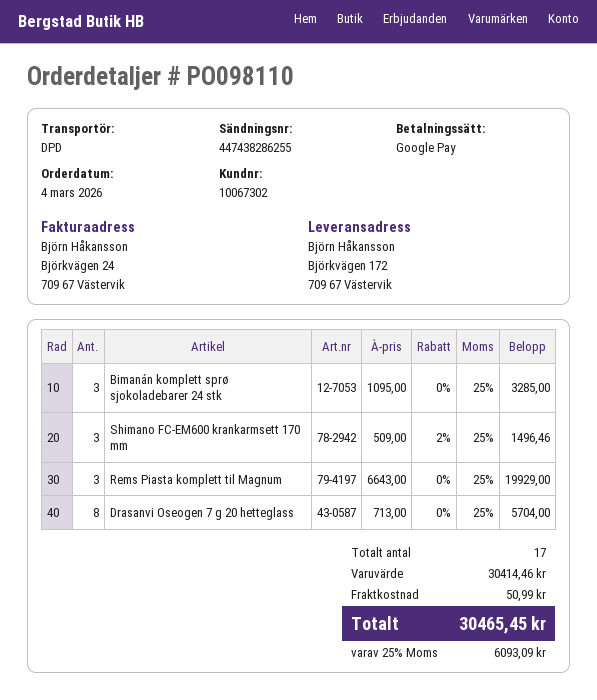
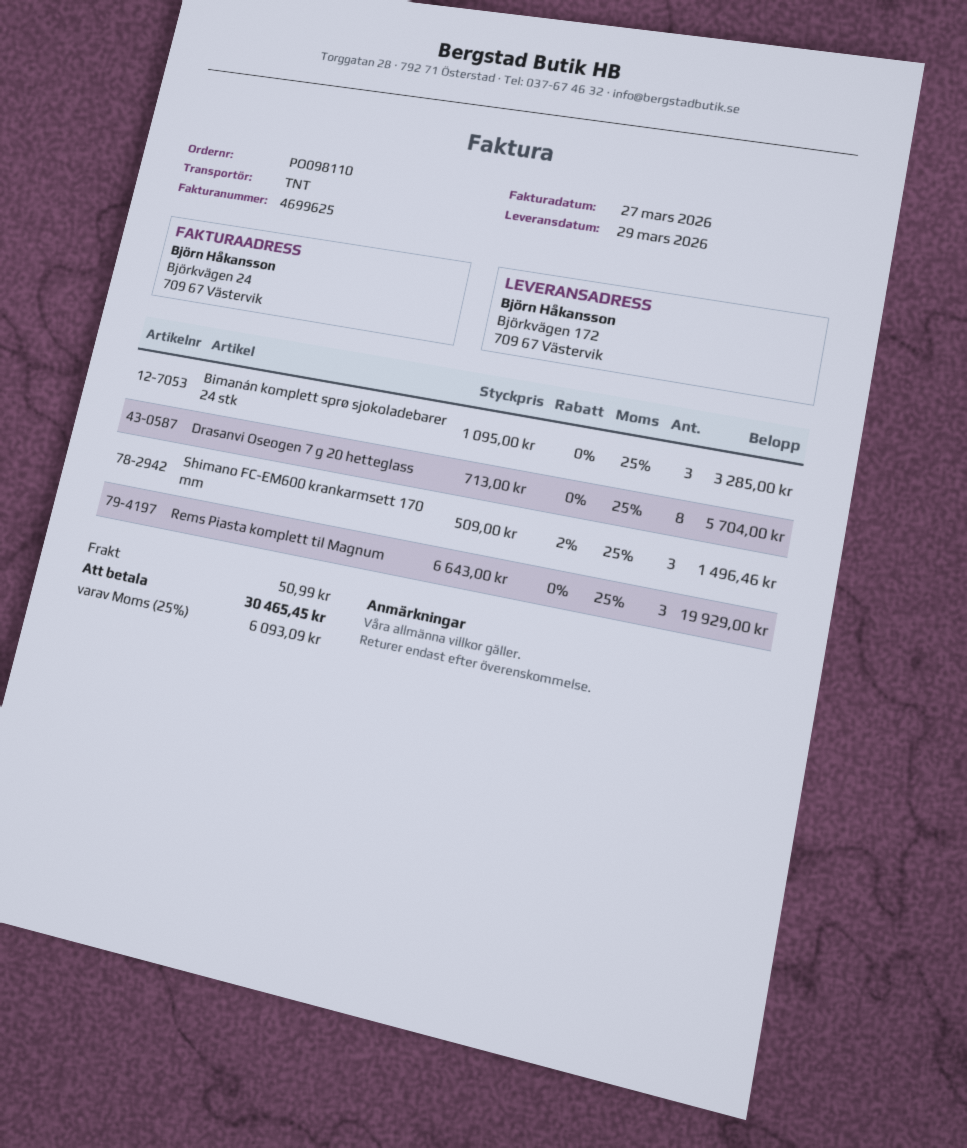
shipping method: DPD -> TNT

